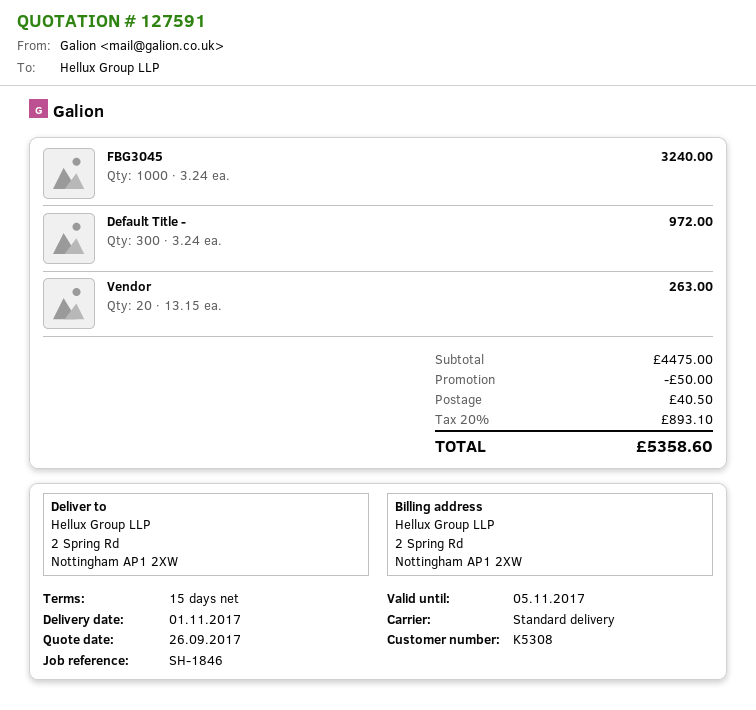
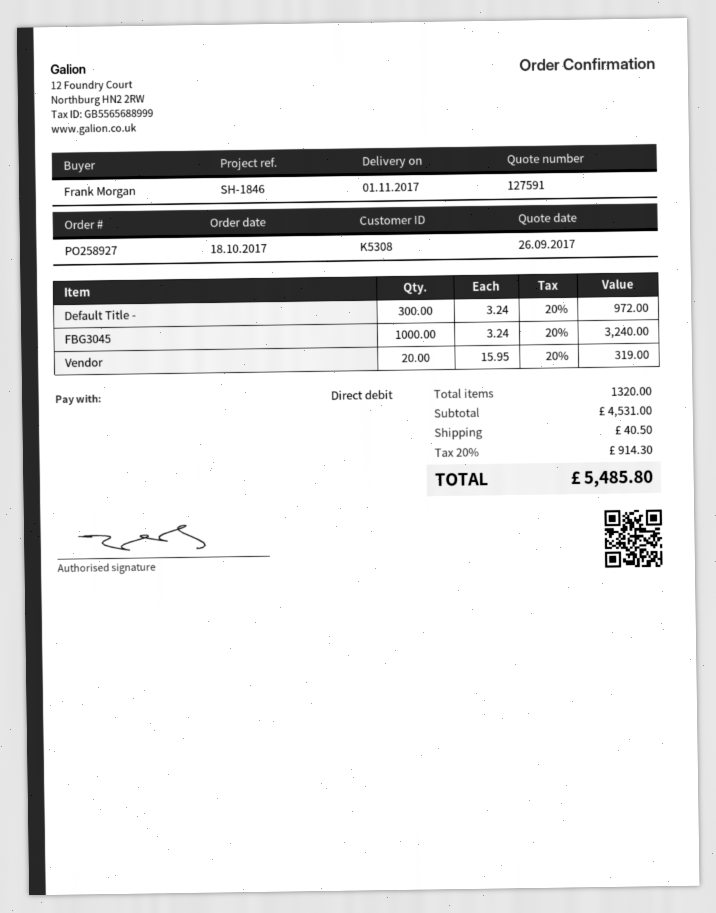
Vendor: 20 x 13.15 = 263.00 -> 20 x 15.95 = 319.00
subtotal: 4475.00 -> 4531.00
discount: 50.00 -> none
tax: 20% = 893.10 -> 20% = 914.30
total: 5358.60 -> 5485.80

